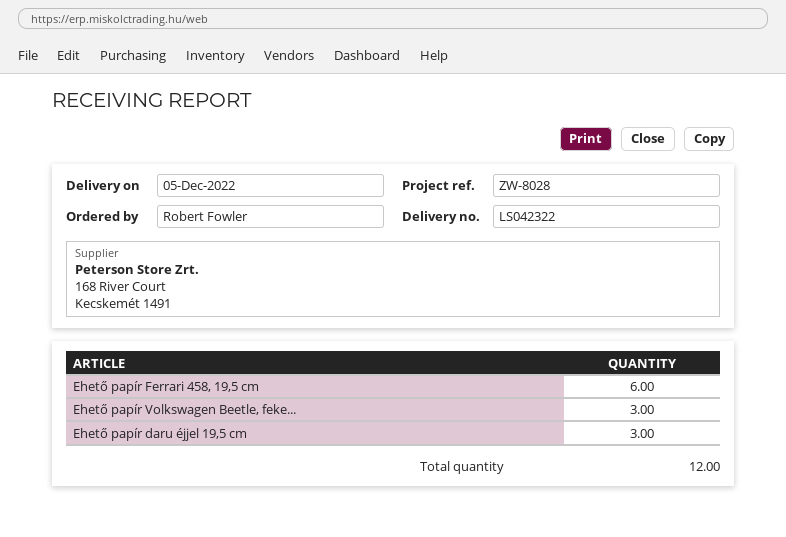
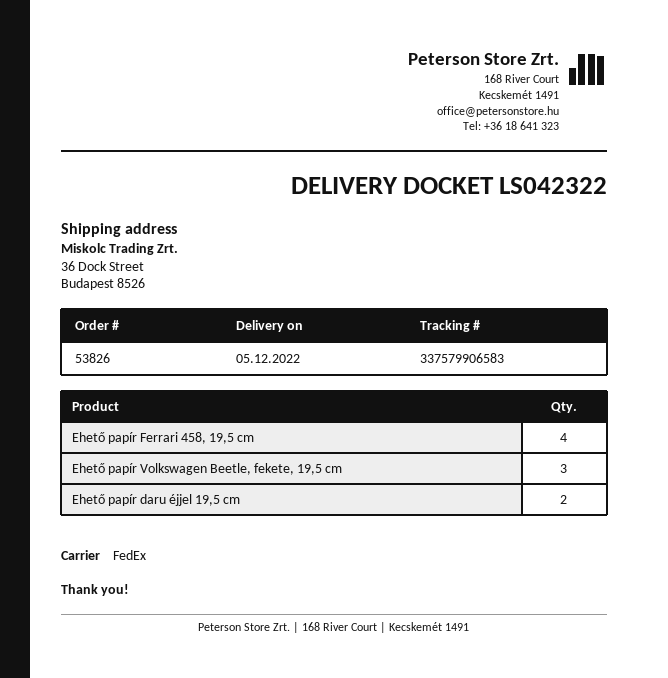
Ehető papír Ferrari 458, 19,5 cm: 6 -> 4
Ehető papír daru éjjel 19,5 cm: 3 -> 2

